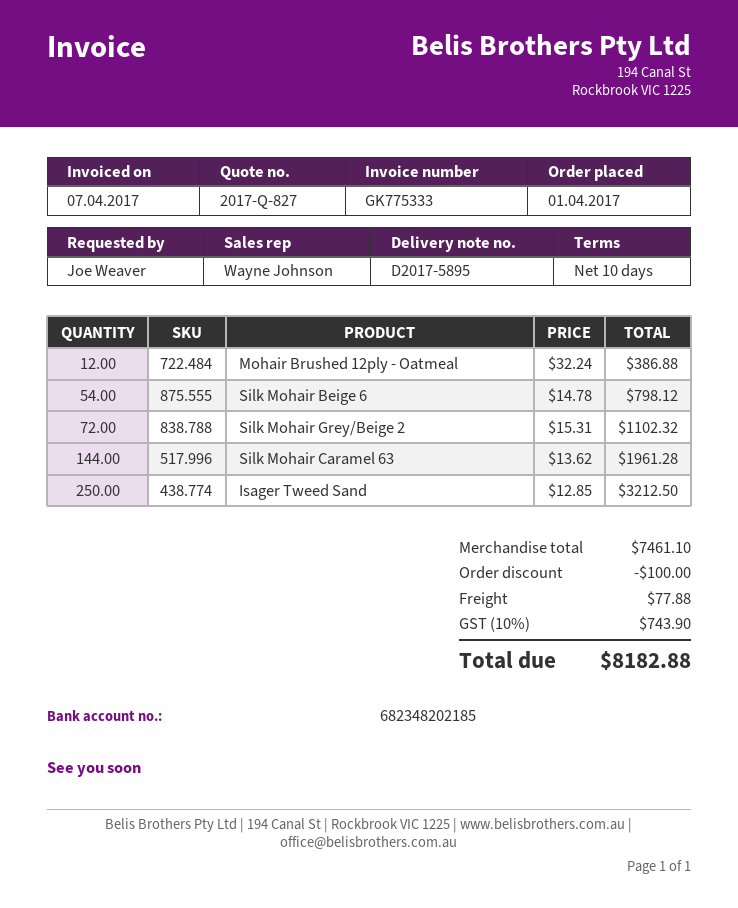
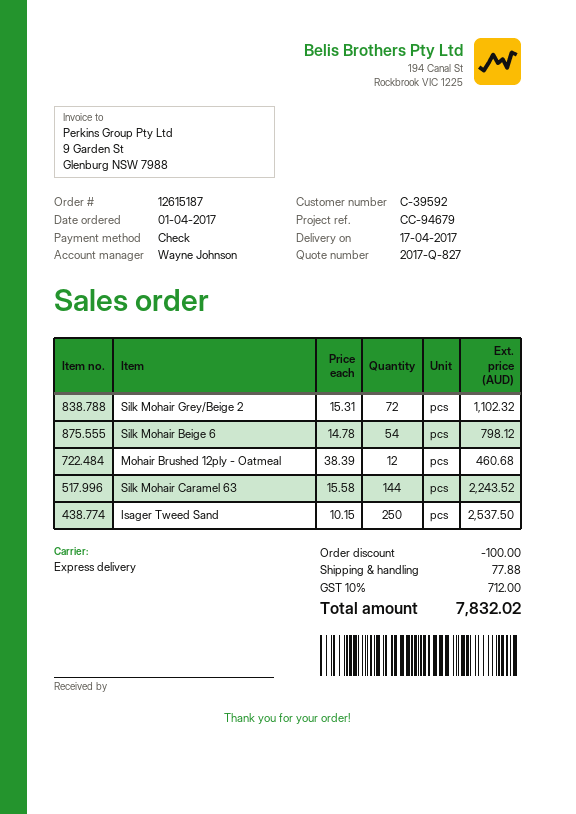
Mohair Brushed 12ply - Oatmeal: 12 x 32.24 = 386.88 -> 12 x 38.39 = 460.68
Silk Mohair Caramel 63: 144 x 13.62 = 1961.28 -> 144 x 15.58 = 2243.52
Isager Tweed Sand: 250 x 12.85 = 3212.50 -> 250 x 10.15 = 2537.50
tax: 10% = 743.90 -> 10% = 712.00
total: 8182.88 -> 7832.02

